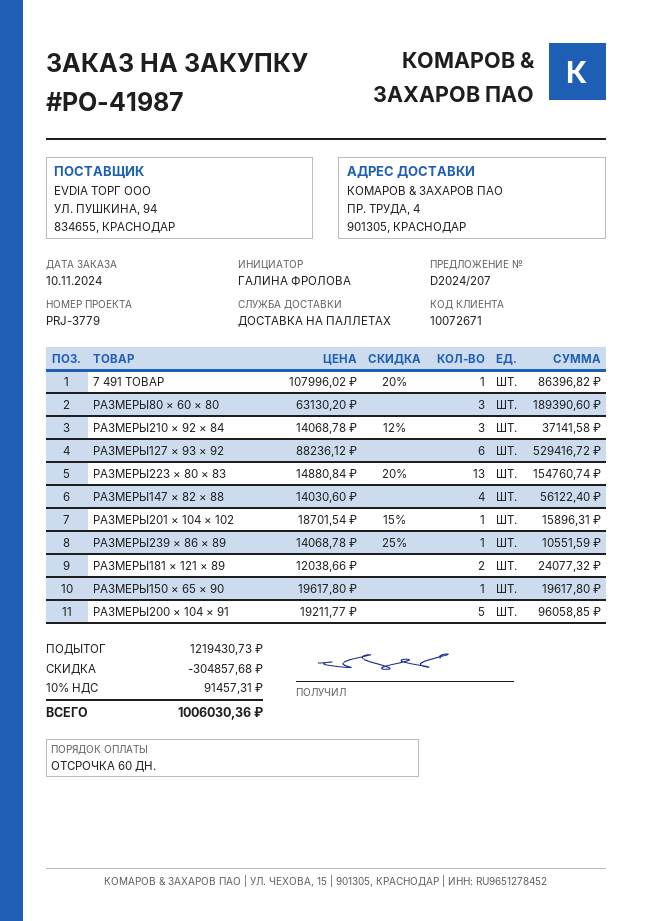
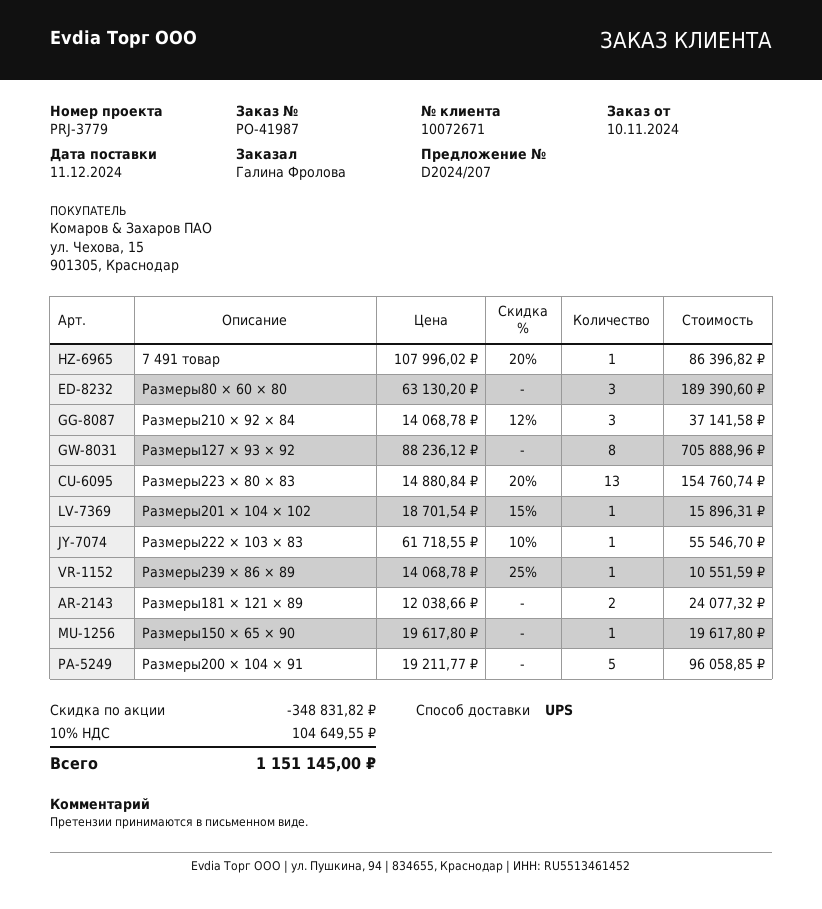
shipping method: pallet freight -> UPS
РАЗМЕРЫ127 × 93 × 92: 6 x 88236.12 = 529416.72 -> 8 x 88236.12 = 705888.96
РАЗМЕРЫ147 × 82 × 88: 4 x 14030.60 = 56122.40 -> none
Размеры222 × 103 × 83: none -> 1 x 61718.55 - 10% = 55546.70
discount: 304857.68 -> 348831.82
tax: 10% = 91457.31 -> 10% = 104649.55
total: 1006030.36 -> 1151145.00

